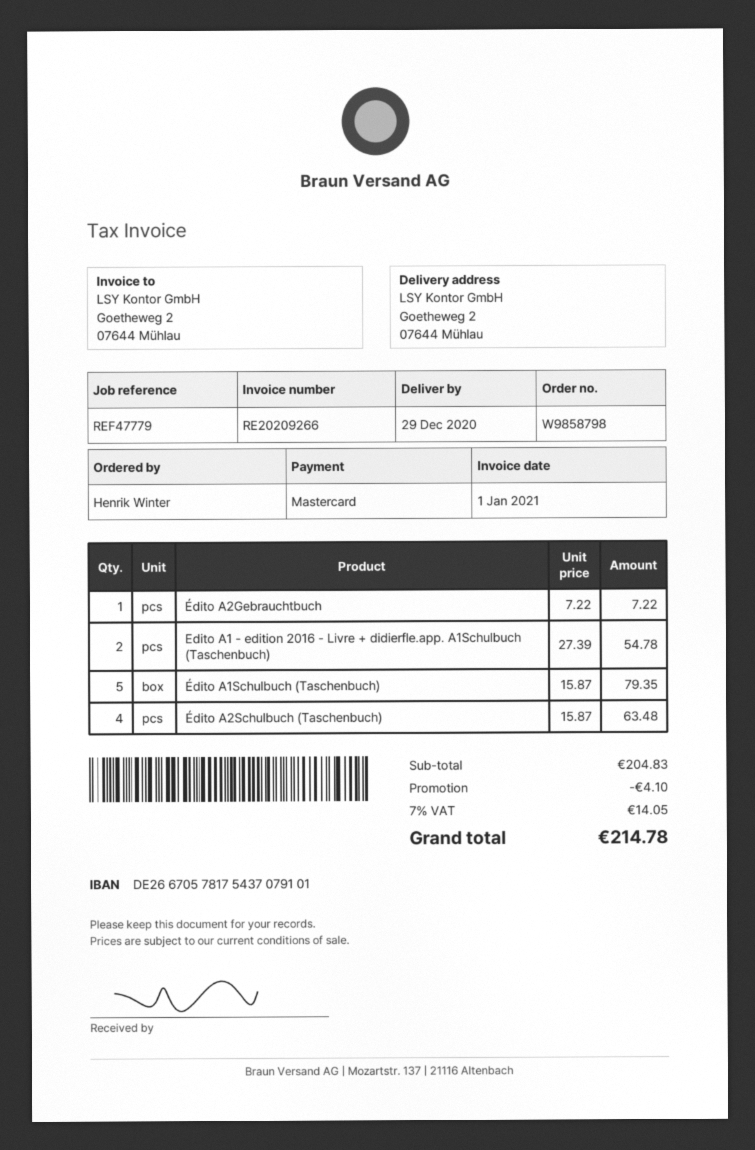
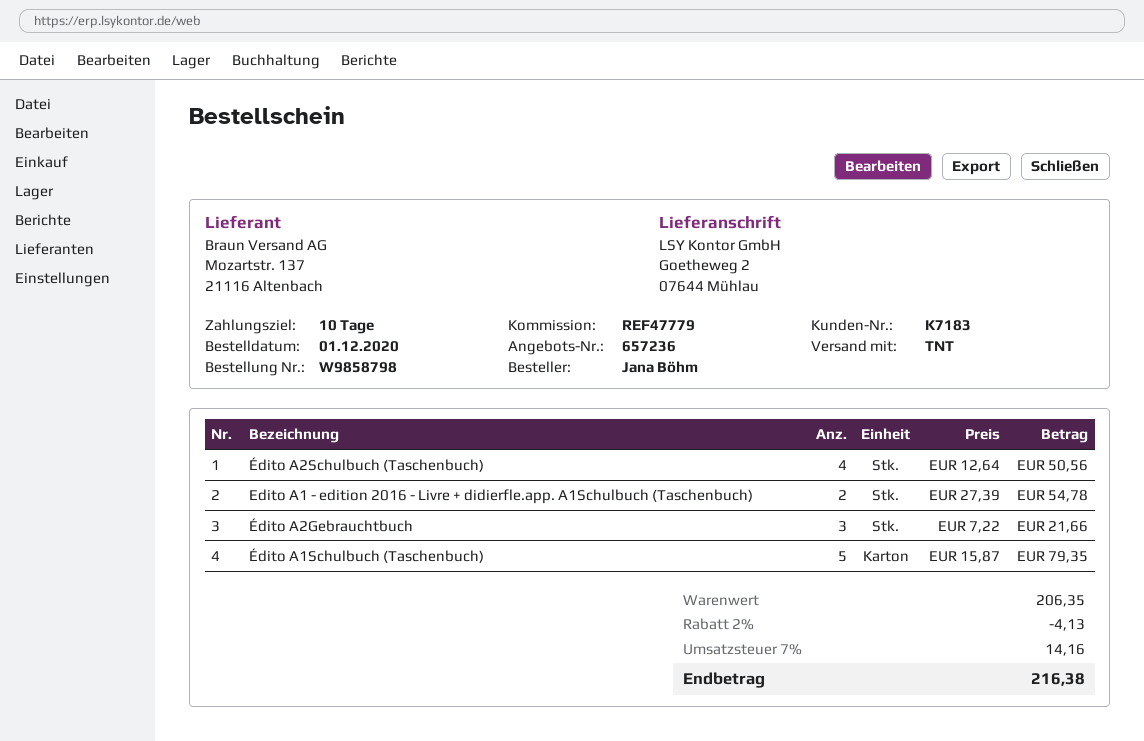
ordered by: Henrik Winter -> Jana Böhm
Édito A2Gebrauchtbuch: 1 x 7.22 = 7.22 -> 3 x 7.22 = 21.66
Édito A2Schulbuch (Taschenbuch): 4 x 15.87 = 63.48 -> 4 x 12.64 = 50.56
subtotal: 204.83 -> 206.35
discount: 4.10 -> 4.13
tax: 7% = 14.05 -> 7% = 14.16
total: 214.78 -> 216.38

